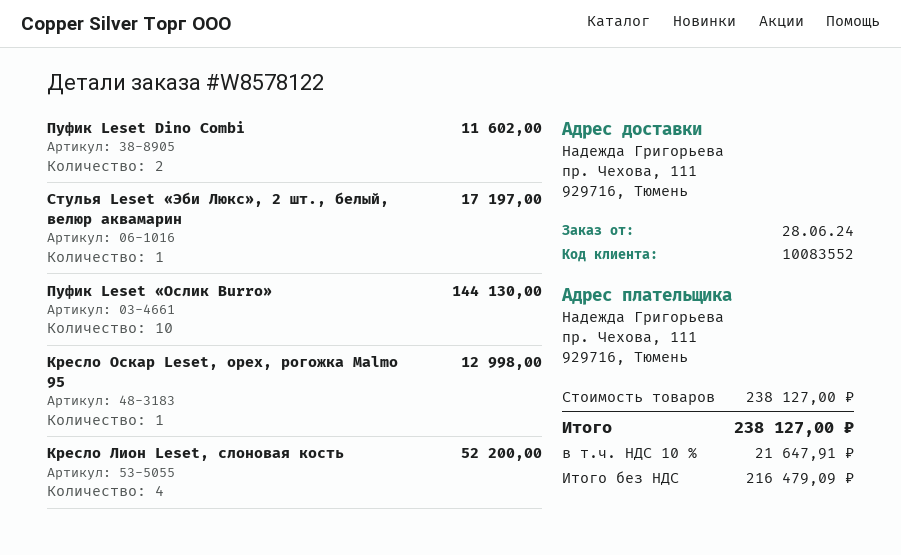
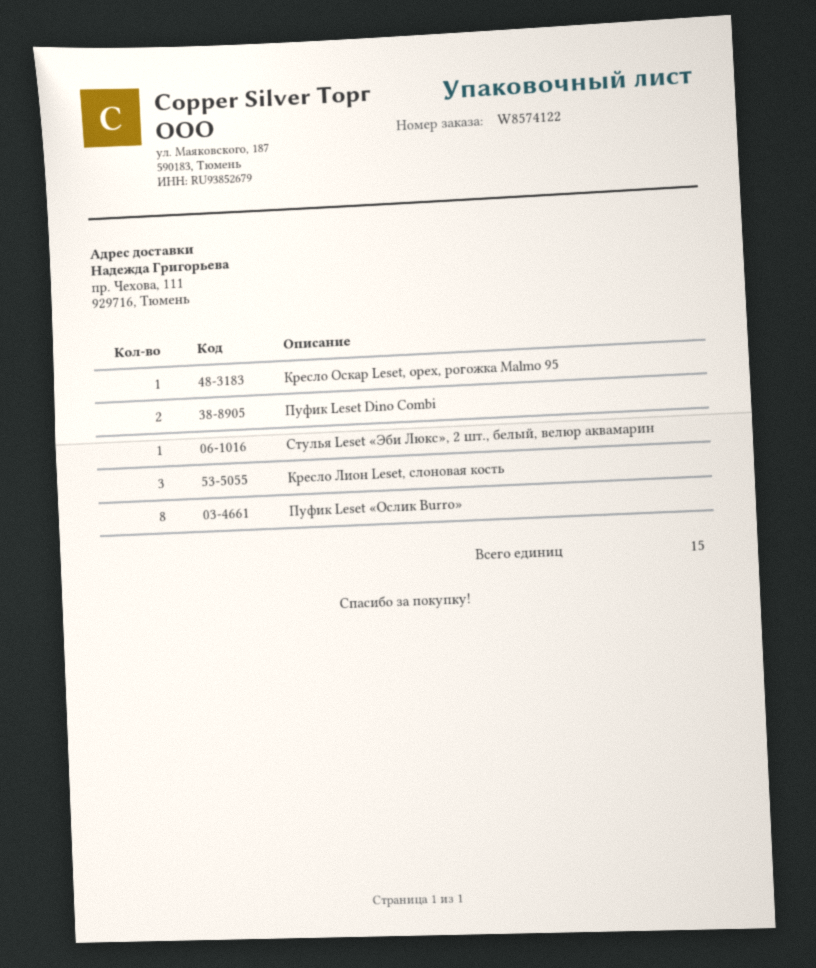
order number: W8578122 -> W8574122
Пуфик Leset «Ослик Burro»: 10 -> 8
Кресло Лион Leset, слоновая кость: 4 -> 3

